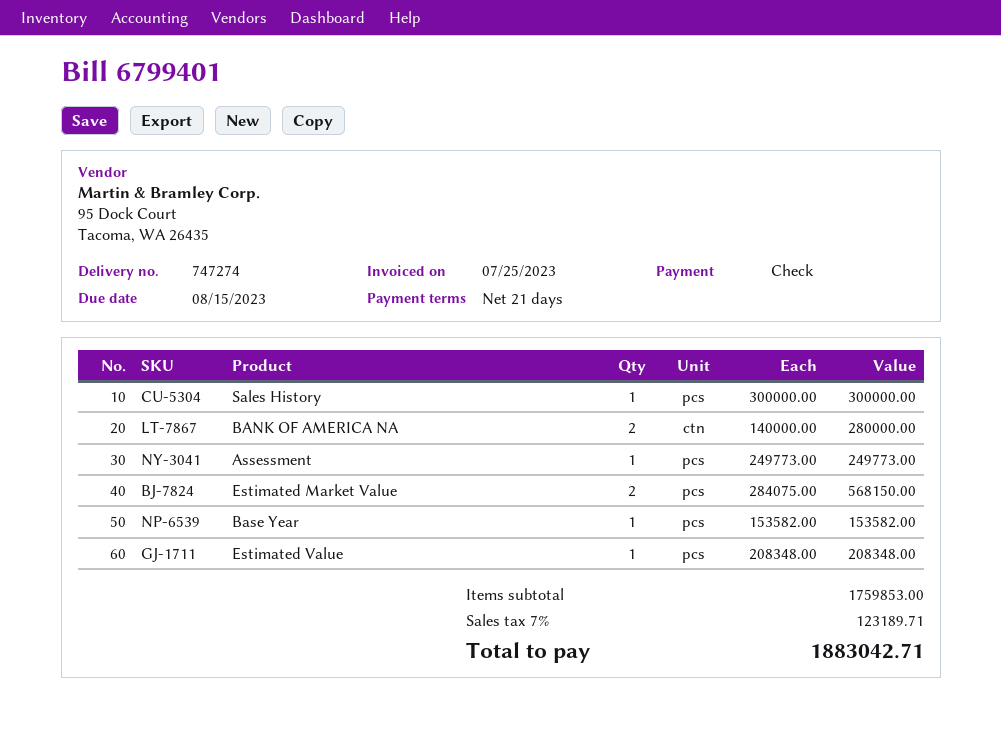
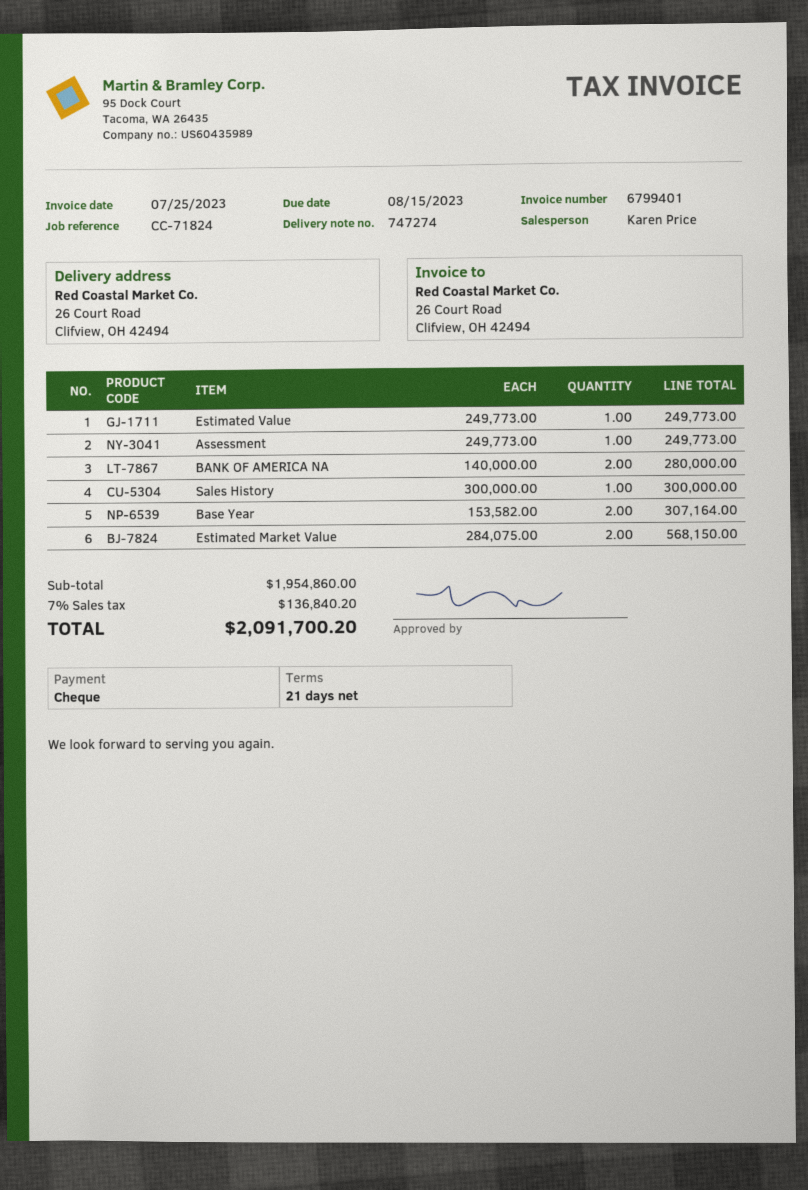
Base Year: 1 x 153582.00 = 153582.00 -> 2 x 153582.00 = 307164.00
Estimated Value: 1 x 208348.00 = 208348.00 -> 1 x 249773.00 = 249773.00
subtotal: 1759853.00 -> 1954860.00
tax: 7% = 123189.71 -> 7% = 136840.20
total: 1883042.71 -> 2091700.20

